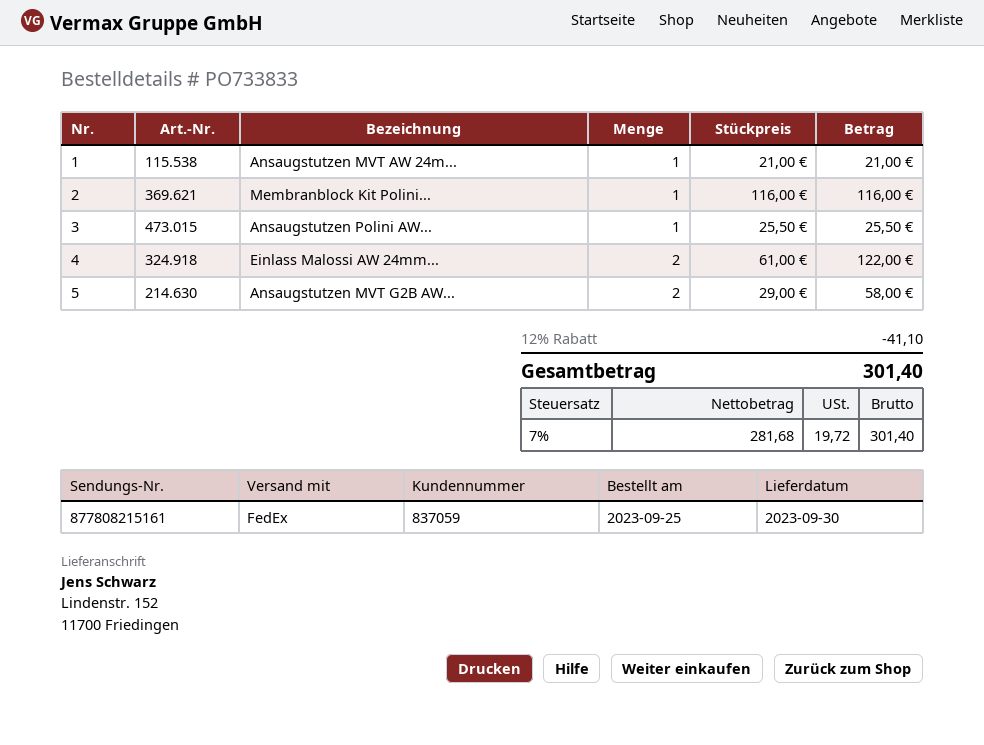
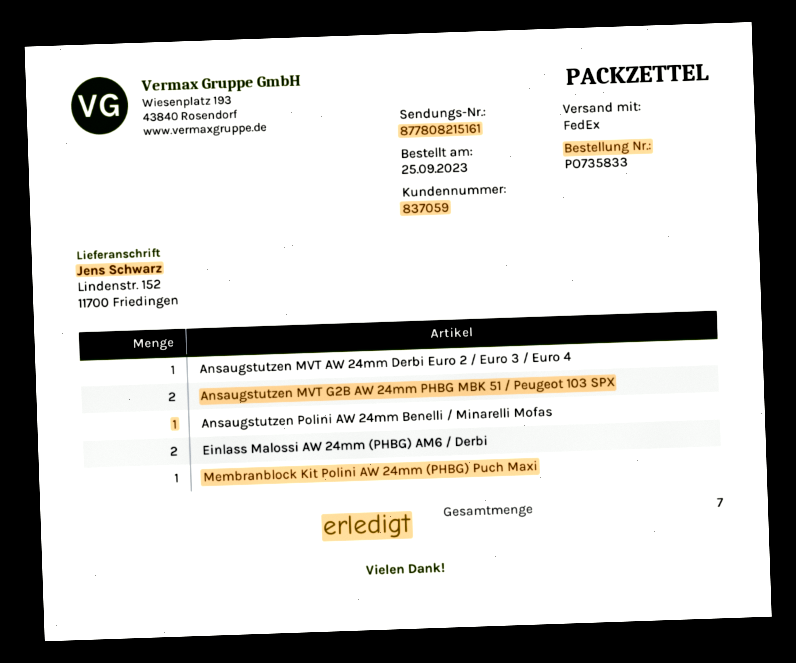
order number: PO733833 -> PO735833

